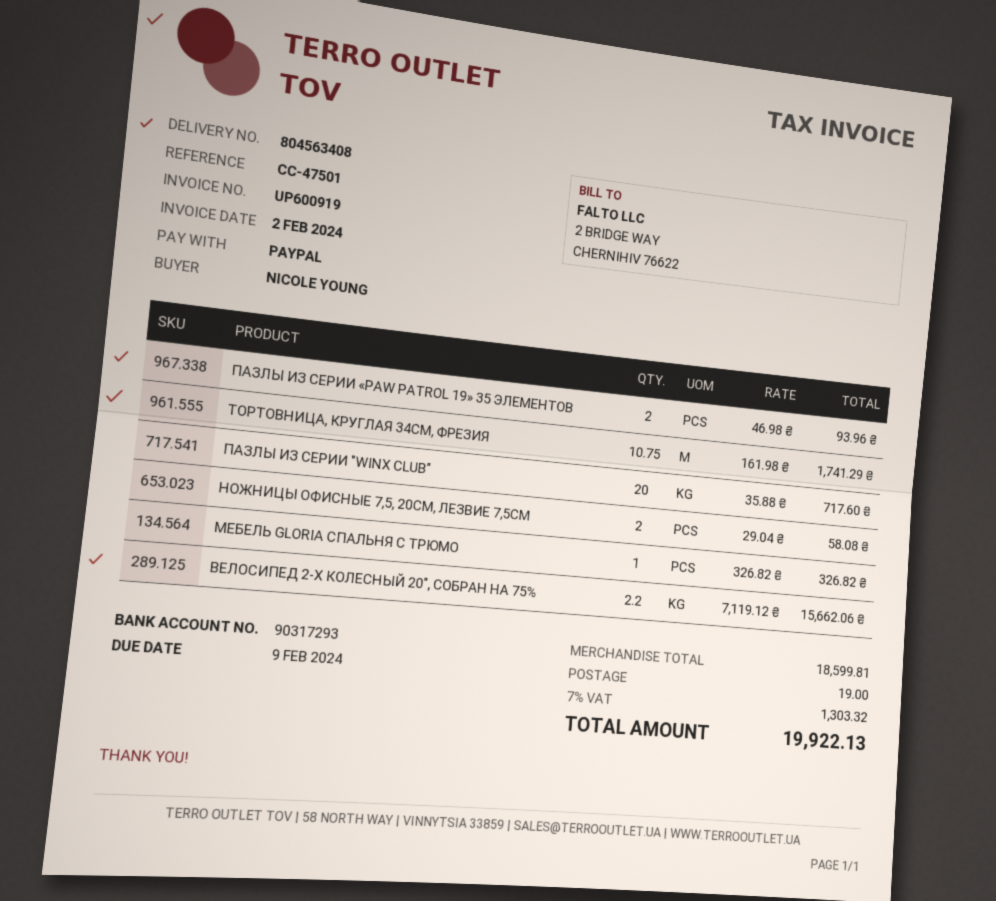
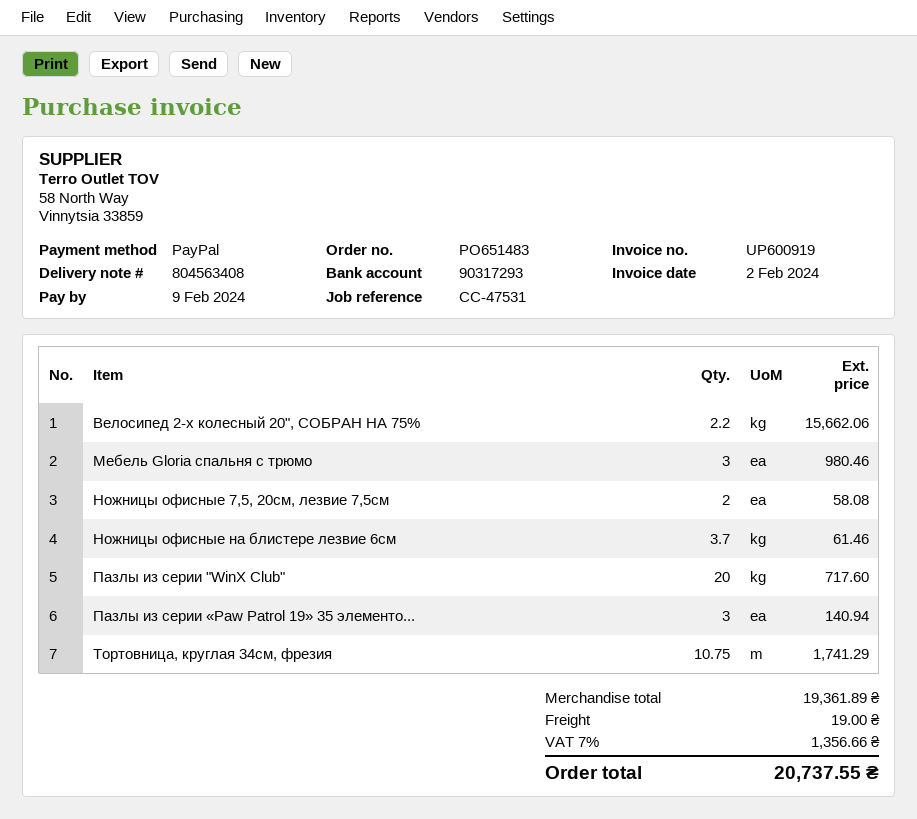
reference: CC-47501 -> CC-47531
ПАЗЛЫ ИЗ СЕРИИ «PAW PATROL 19» 35 ЭЛЕМЕНТОВ: 2 for 93.96 -> 3 for 140.94
МЕБЕЛЬ GLORIA СПАЛЬНЯ С ТРЮМО: 1 for 326.82 -> 3 for 980.46
Ножницы офисные на блистере лезвие 6см: none -> 3.7 for 61.46
subtotal: 18599.81 -> 19361.89
tax: 7% = 1303.32 -> 7% = 1356.66
total: 19922.13 -> 20737.55

